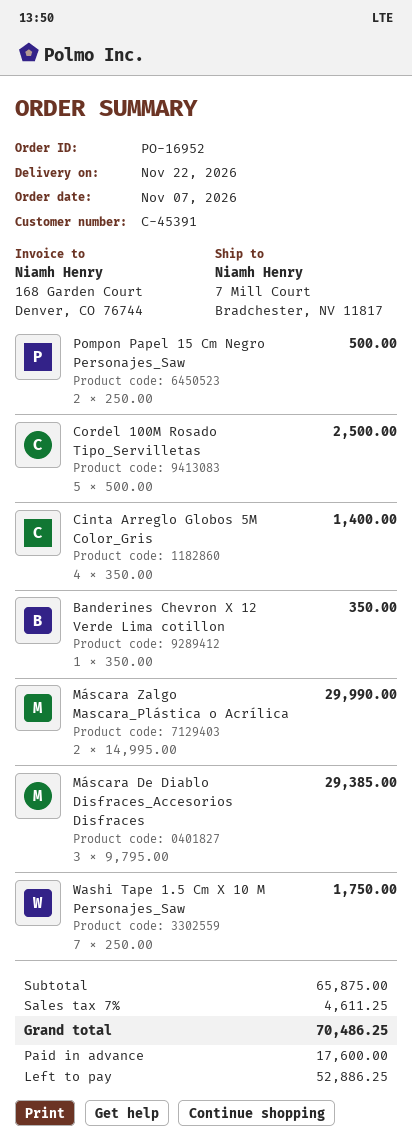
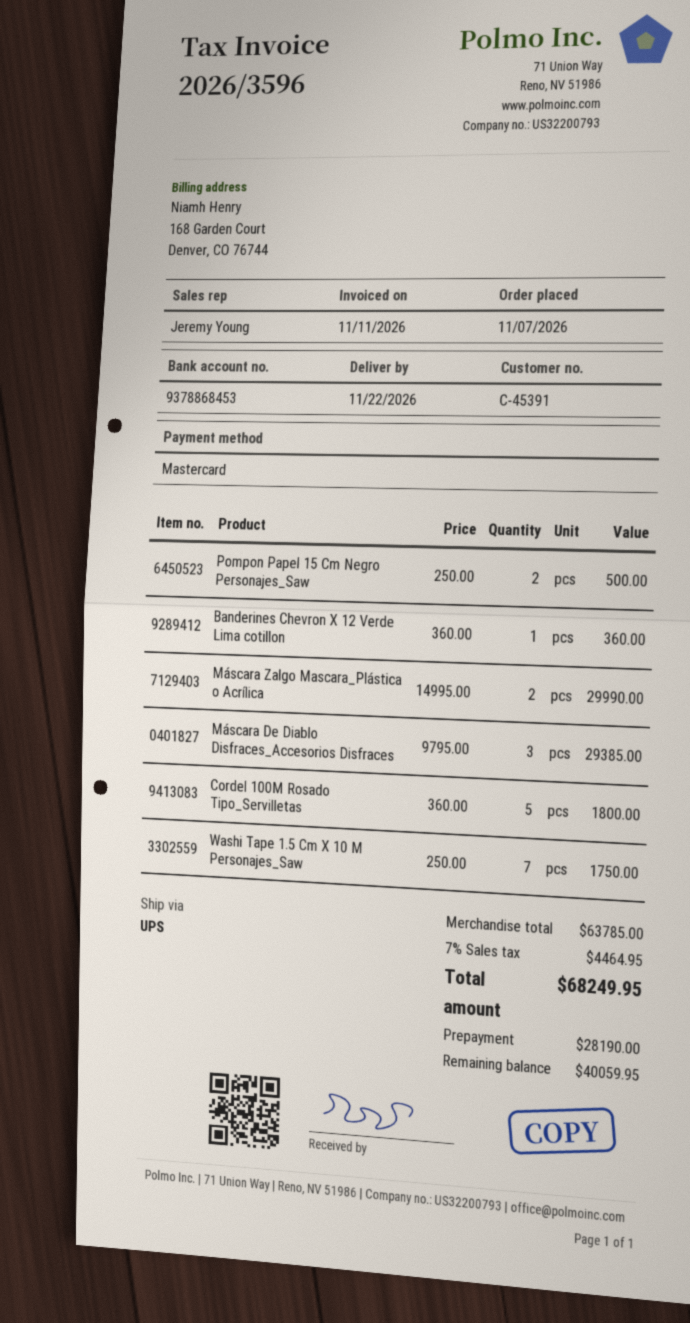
Cordel 100M Rosado Tipo_Servilletas: 5 x 500.00 = 2500.00 -> 5 x 360.00 = 1800.00
Cinta Arreglo Globos 5M Color_Gris: 4 x 350.00 = 1400.00 -> none
Banderines Chevron X 12 Verde Lima cotillon: 1 x 350.00 = 350.00 -> 1 x 360.00 = 360.00
subtotal: 65875.00 -> 63785.00
tax: 7% = 4611.25 -> 7% = 4464.95
total: 70486.25 -> 68249.95
deposit: 17600.00 -> 28190.00
balance: 52886.25 -> 40059.95

